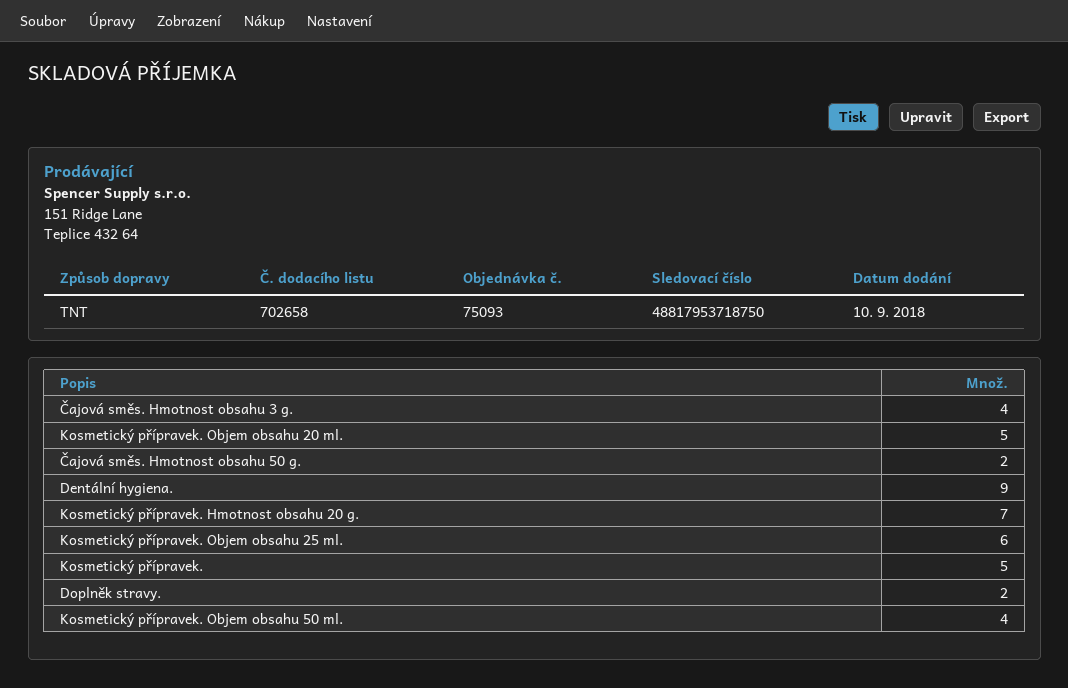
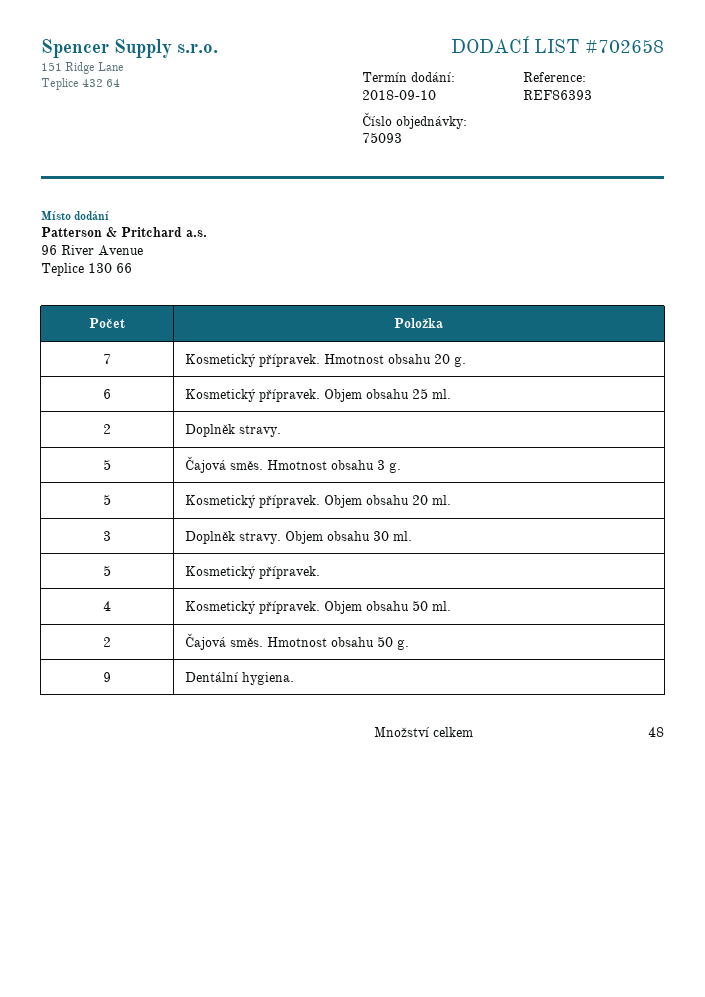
Čajová směs. Hmotnost obsahu 3 g.: 4 -> 5
Doplněk stravy. Objem obsahu 30 ml.: none -> 3

